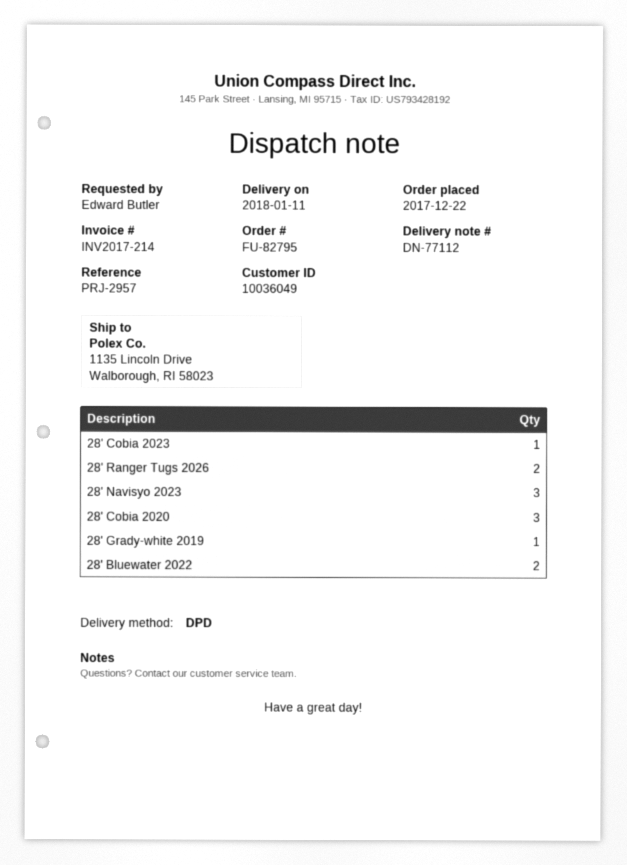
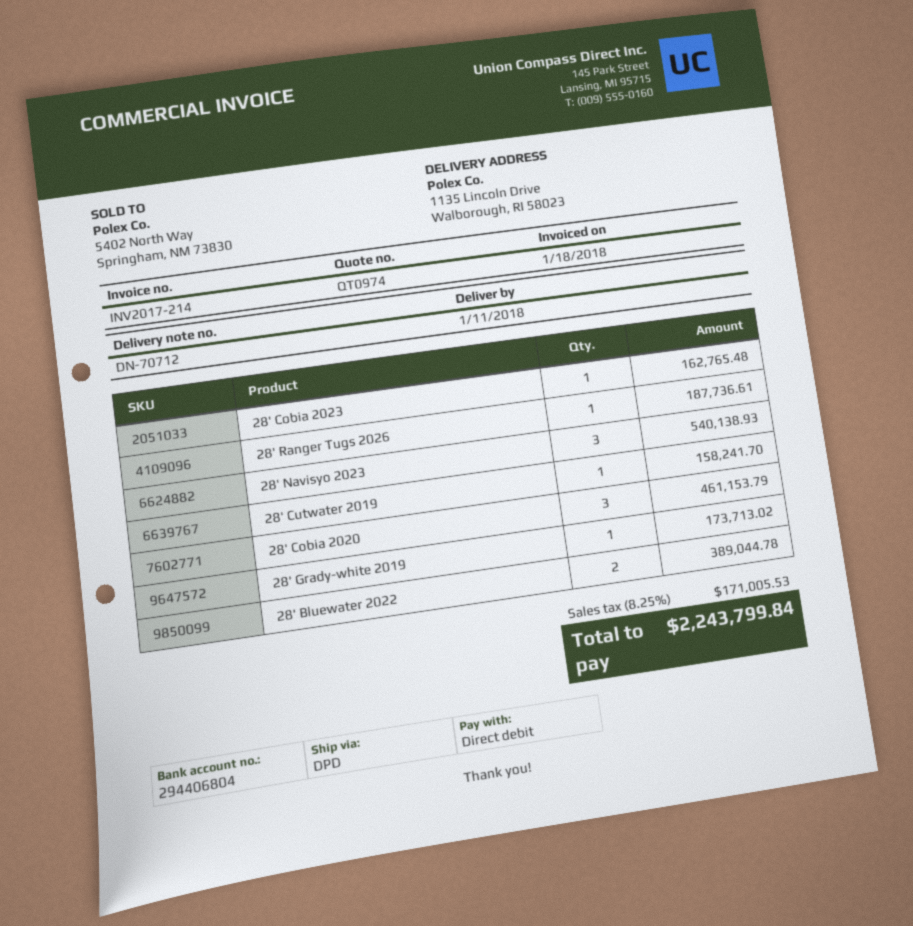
delivery note number: DN-77112 -> DN-70712
28' Ranger Tugs 2026: 2 -> 1
28' Cutwater 2019: none -> 1

